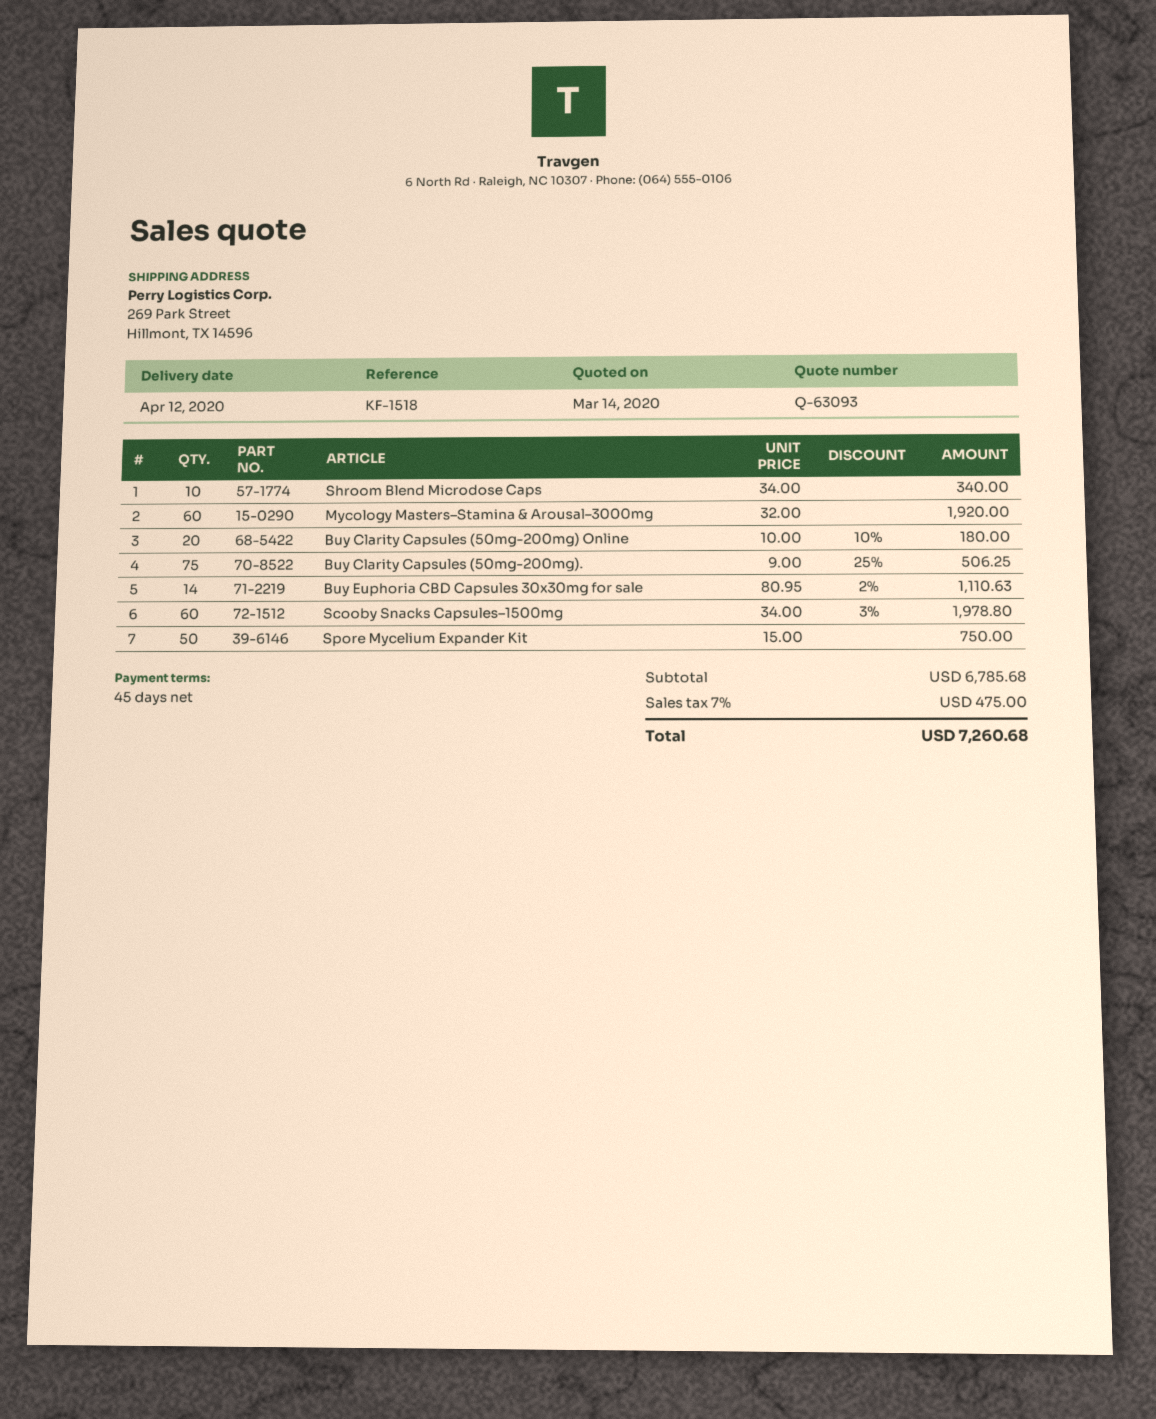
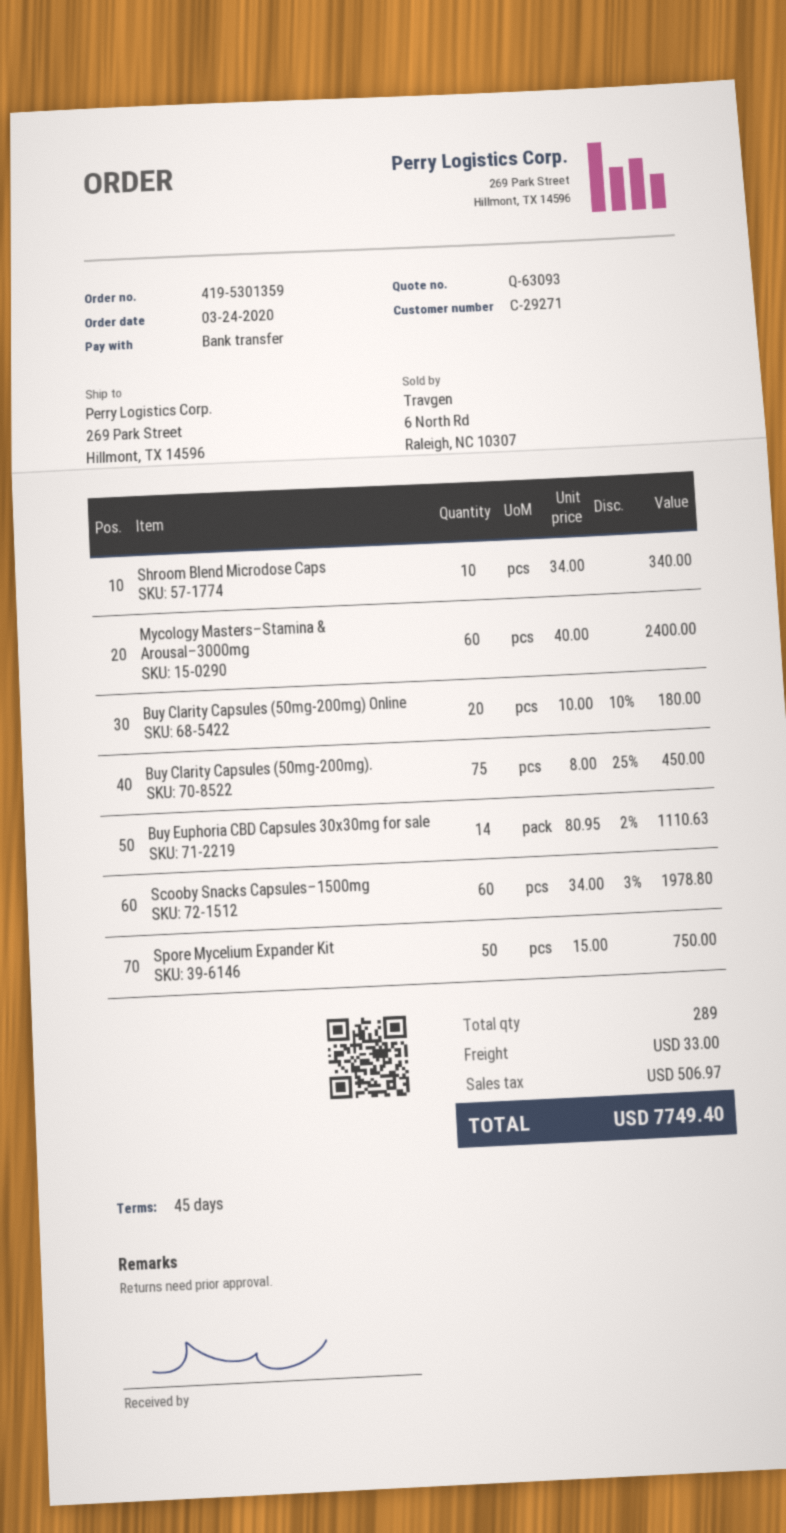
Mycology Masters–Stamina & Arousal–3000mg: 60 x 32.00 = 1920.00 -> 60 x 40.00 = 2400.00
Buy Clarity Capsules (50mg-200mg).: 75 x 9.00 - 25% = 506.25 -> 75 x 8.00 - 25% = 450.00
shipping: none -> 33.00
tax: 475.00 -> 506.97
total: 7260.68 -> 7749.40

